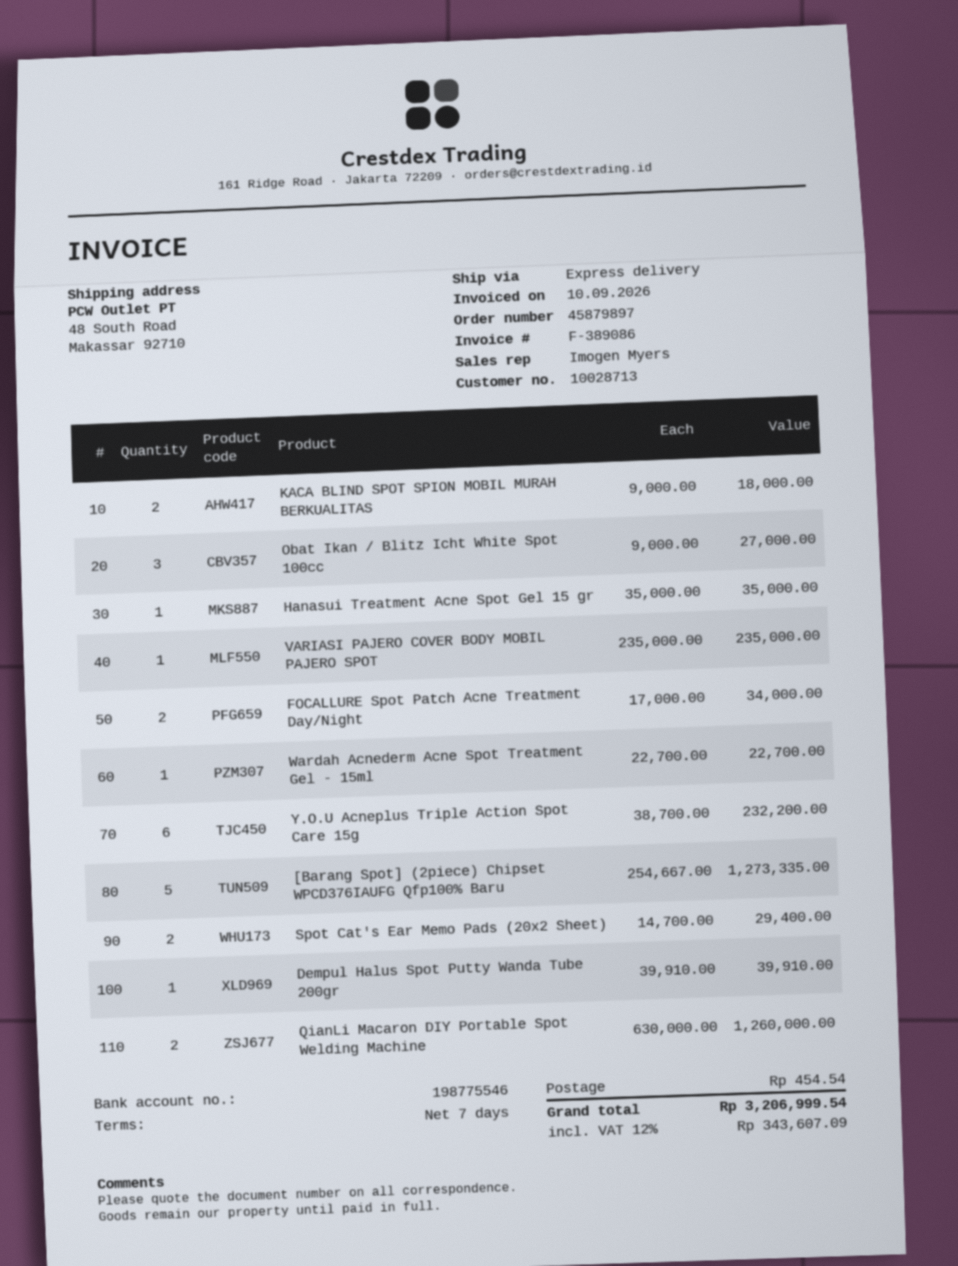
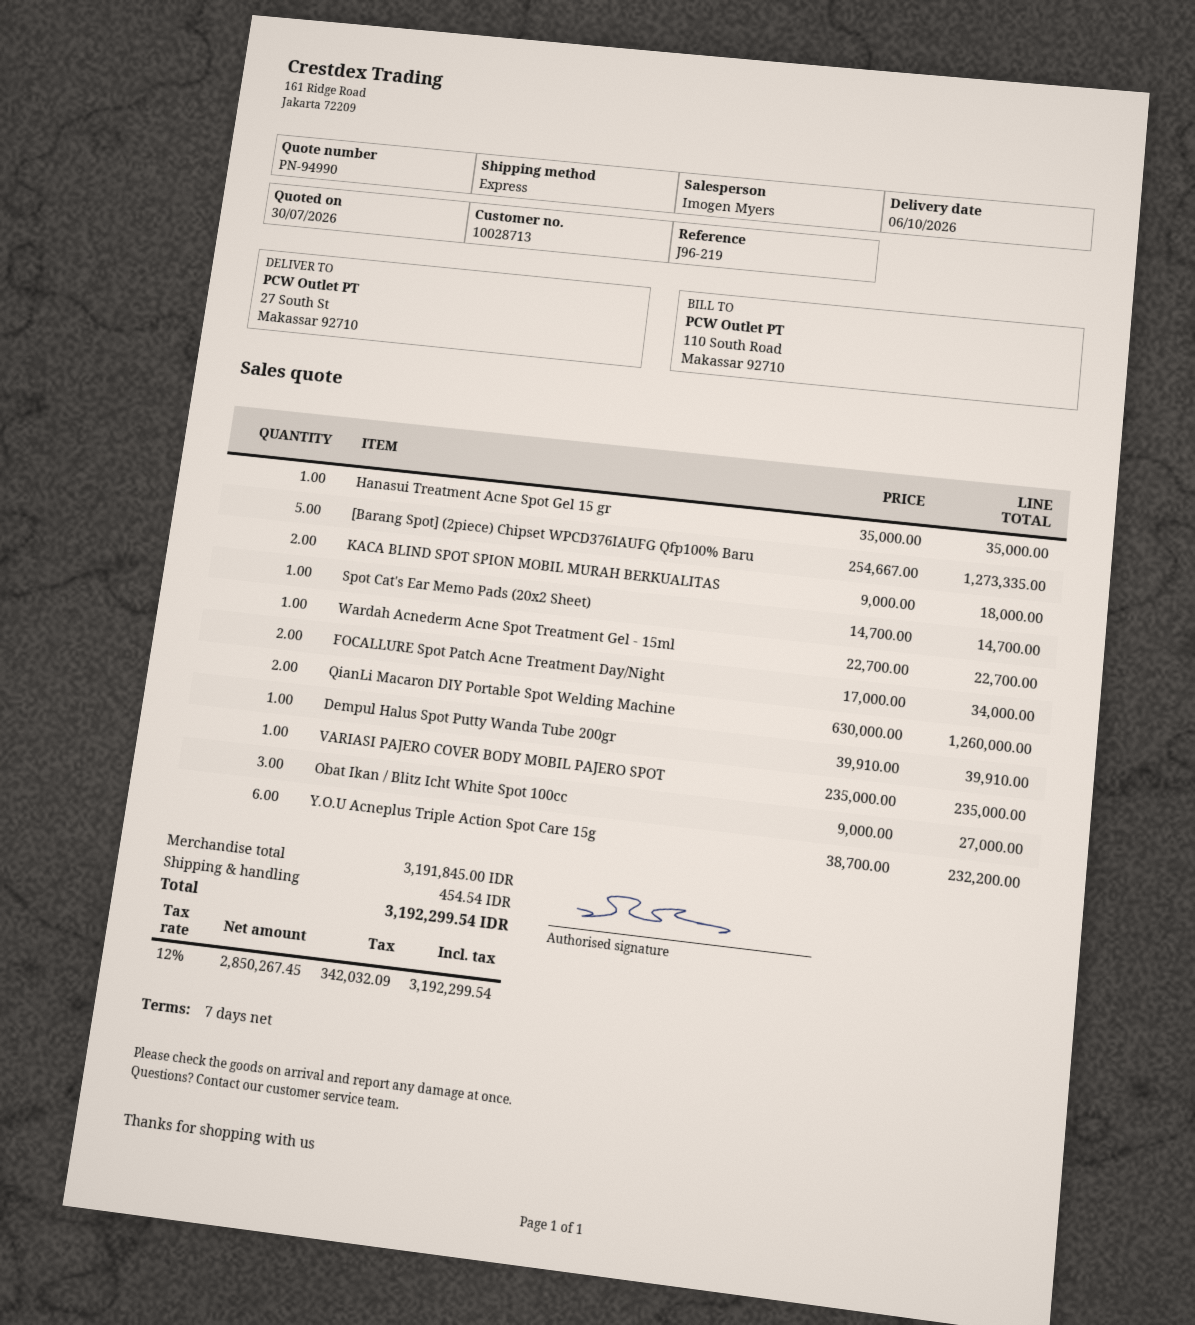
ship to: 48 South Road, Makassar 92710 -> 27 South St, Makassar 92710
Spot Cat's Ear Memo Pads (20x2 Sheet): 2 x 14700.00 = 29400.00 -> 1 x 14700.00 = 14700.00
tax: 12% = 343607.09 -> 12% = 342032.09
total: 3206999.54 -> 3192299.54

